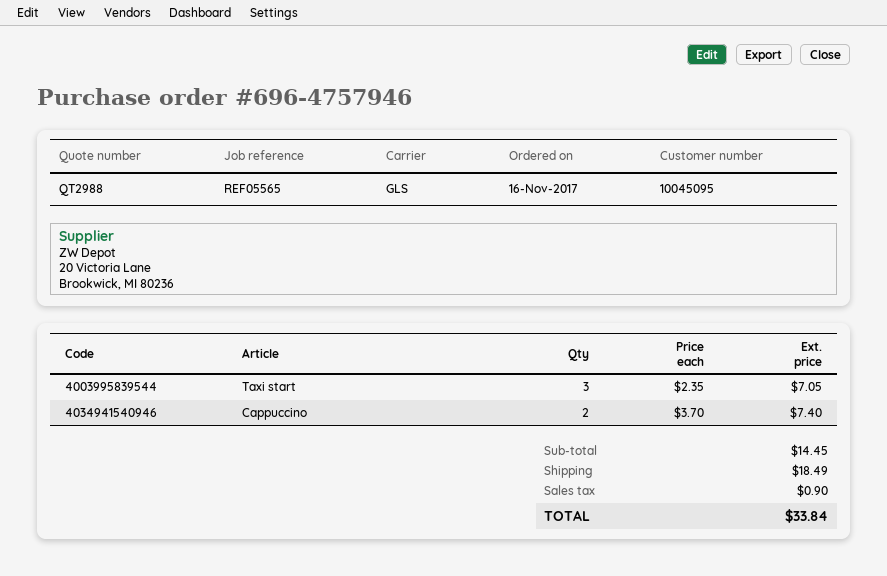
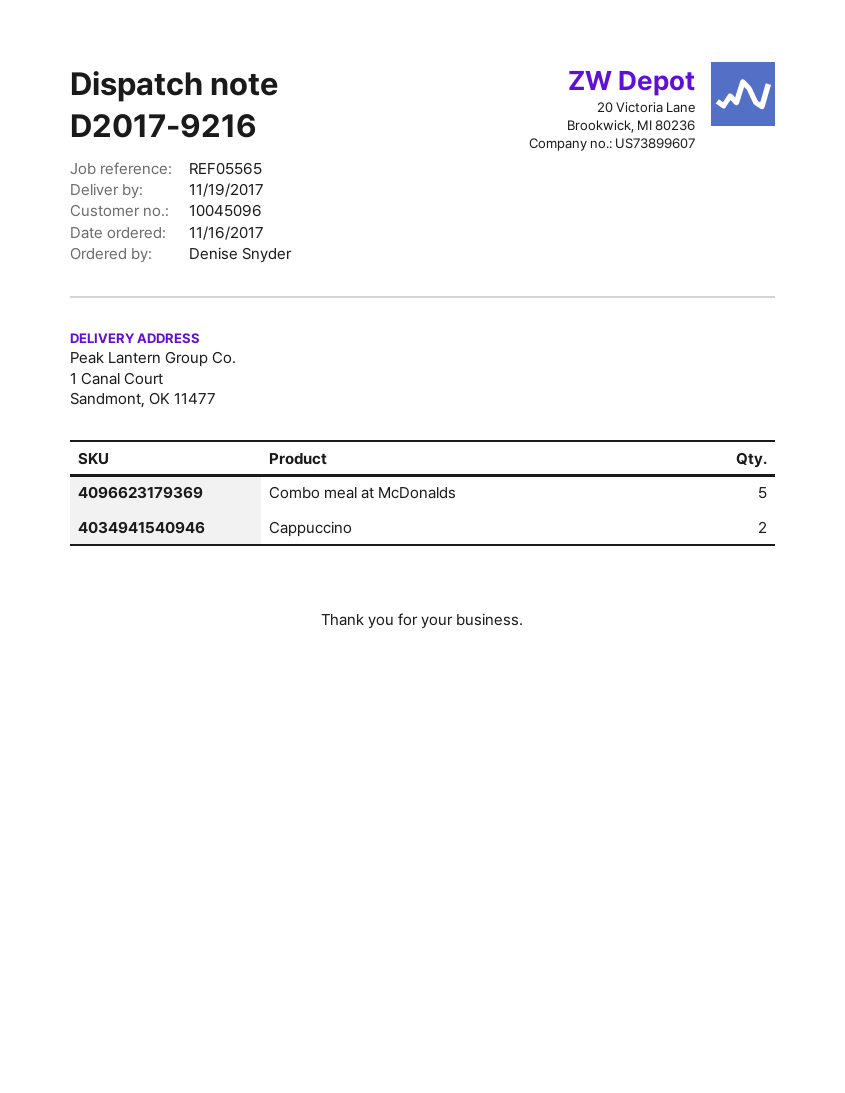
customer number: 10045095 -> 10045096
Taxi start: 3 -> none
Combo meal at McDonalds: none -> 5

